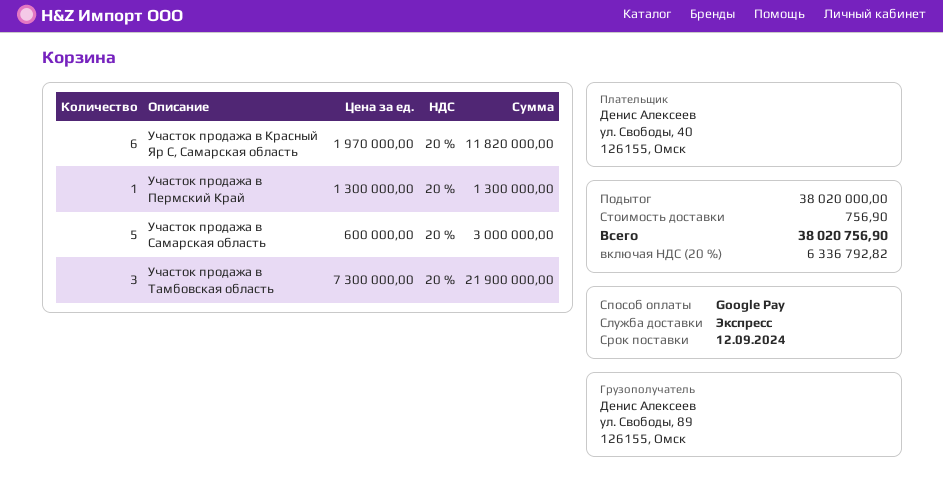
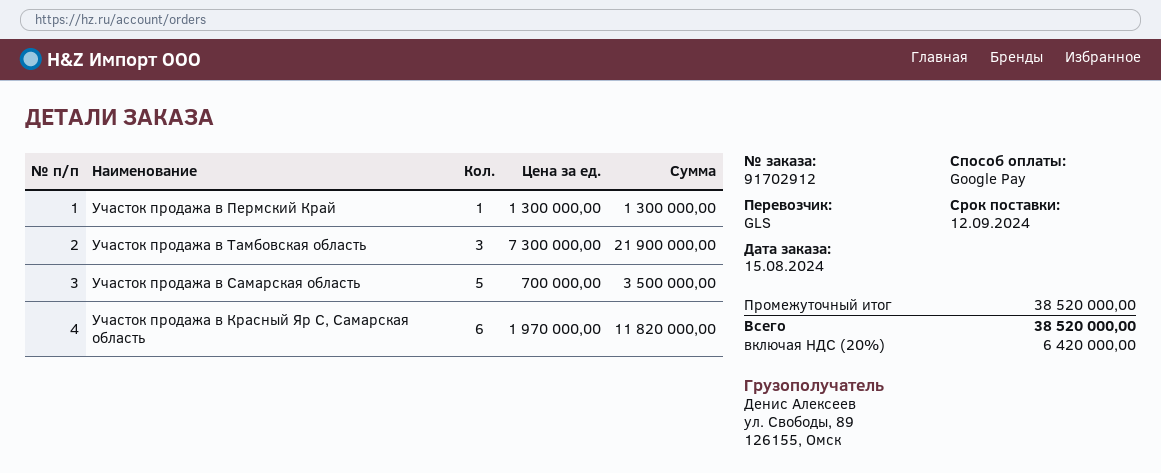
shipping method: express -> GLS
Участок продажа в Самарская область: 5 x 600000.00 = 3000000.00 -> 5 x 700000.00 = 3500000.00
subtotal: 38020000.00 -> 38520000.00
shipping: 756.90 -> none
tax: 20% = 6336792.82 -> 20% = 6420000.00
total: 38020756.90 -> 38520000.00

